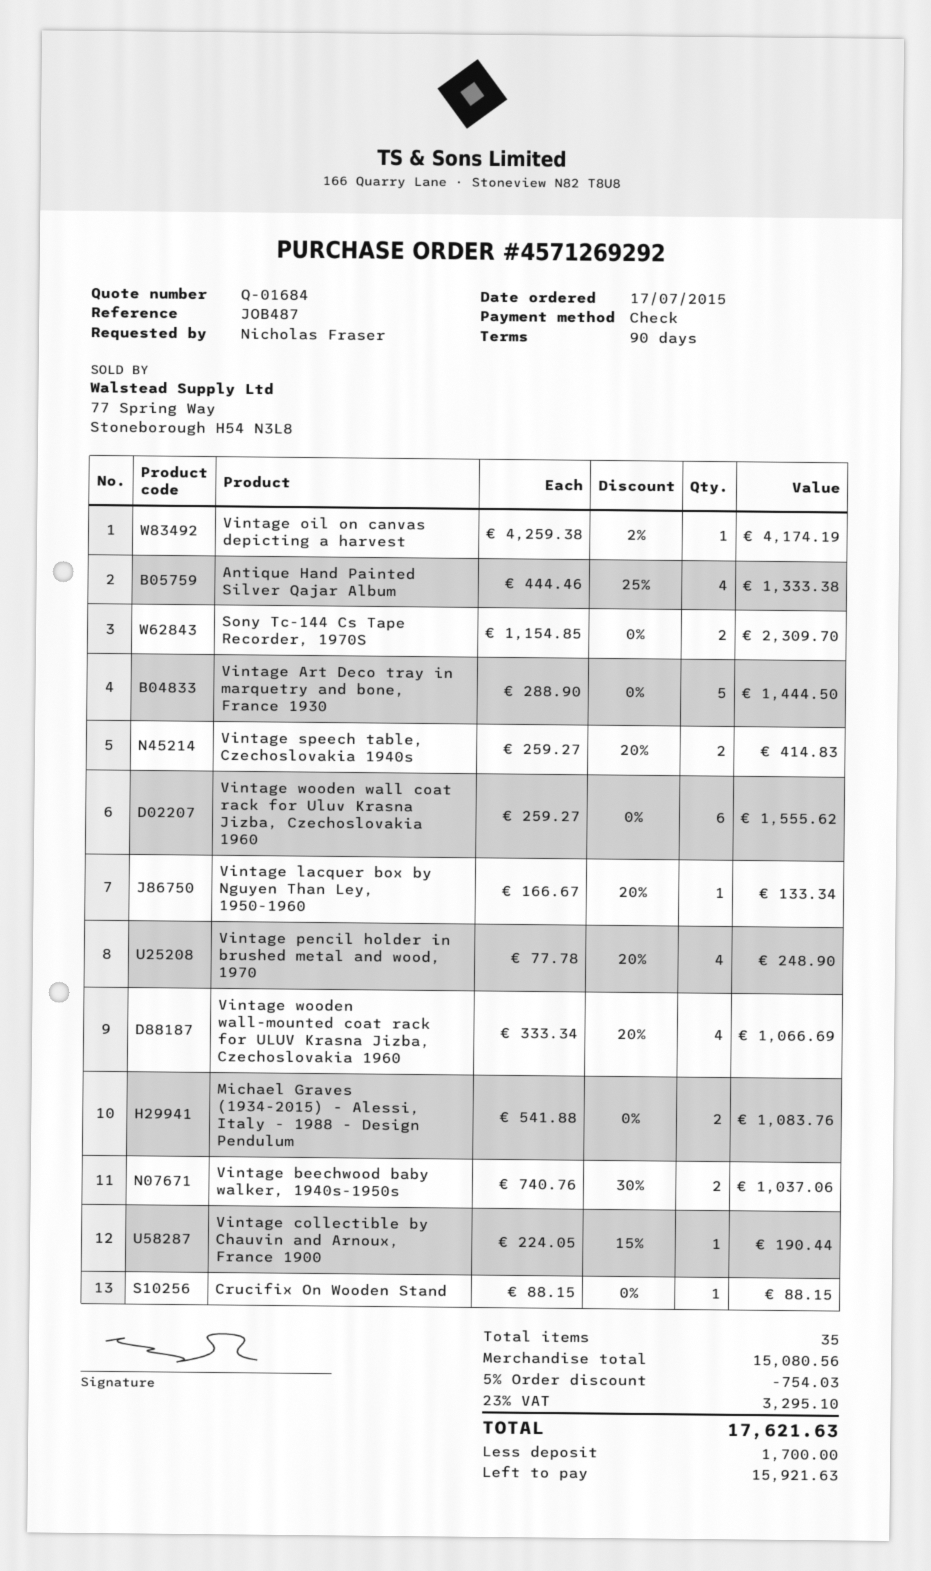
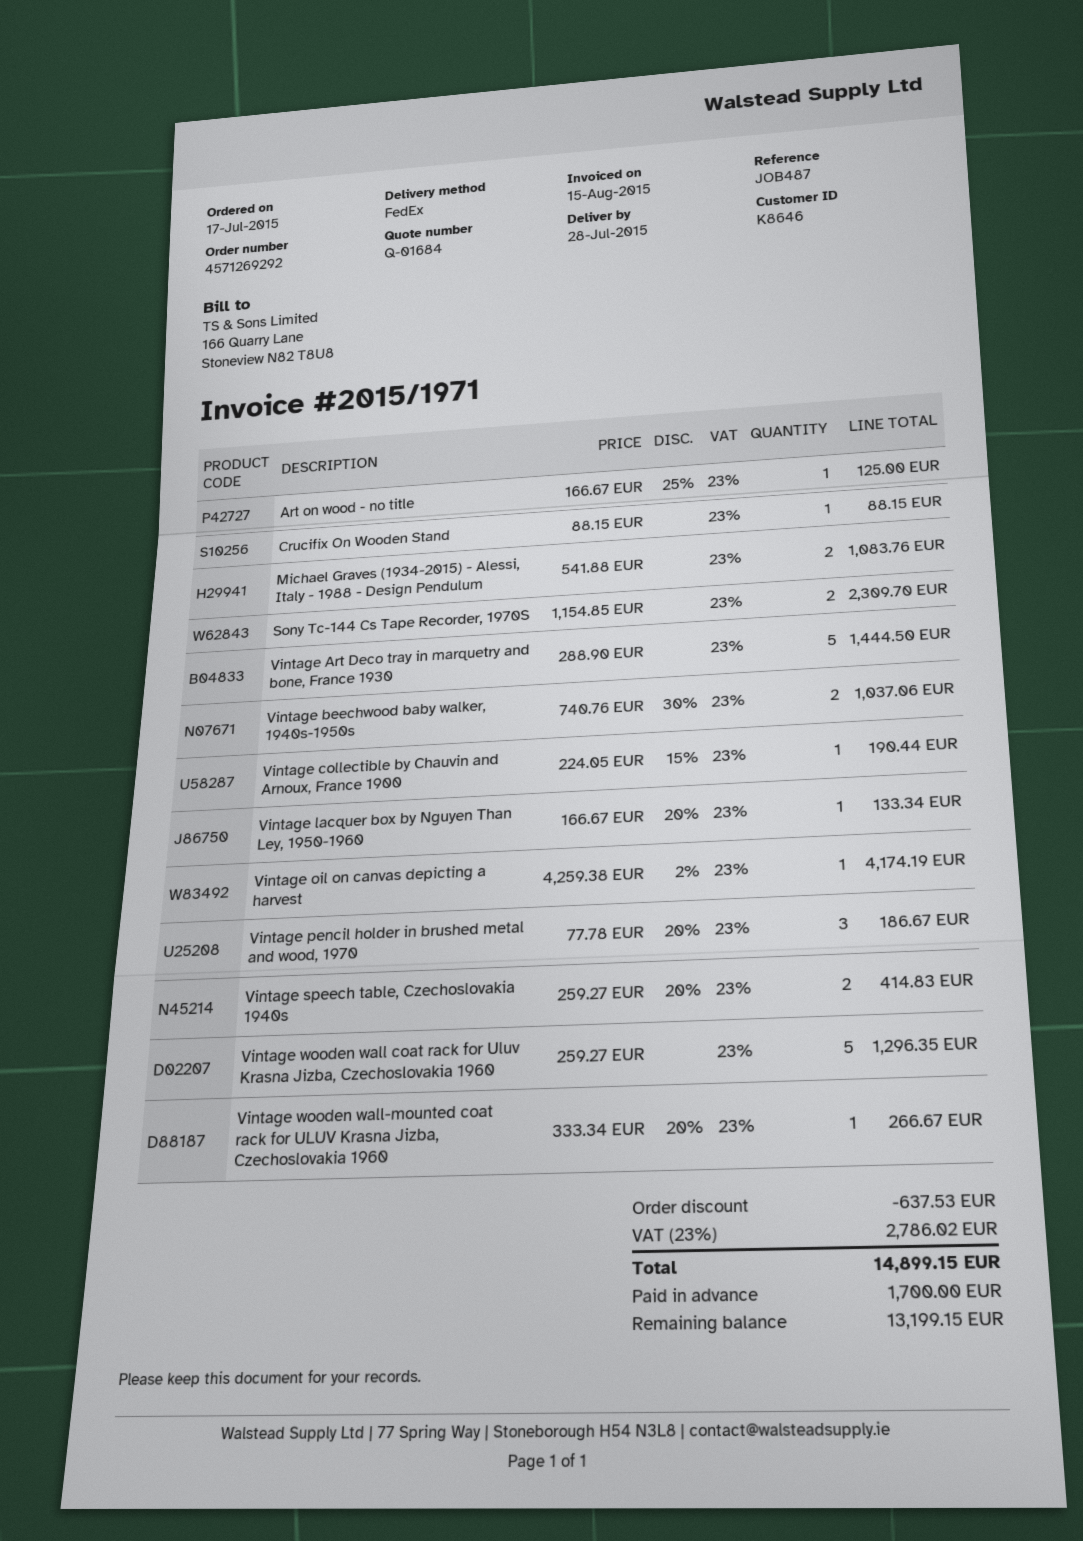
Antique Hand Painted Silver Qajar Album: 4 x 444.46 - 25% = 1333.38 -> none
Vintage wooden wall coat rack for Uluv Krasna Jizba, Czechoslovakia 1960: 6 x 259.27 = 1555.62 -> 5 x 259.27 = 1296.35
Vintage pencil holder in brushed metal and wood, 1970: 4 x 77.78 - 20% = 248.90 -> 3 x 77.78 - 20% = 186.67
Vintage wooden wall-mounted coat rack for ULUV Krasna Jizba, Czechoslovakia 1960: 4 x 333.34 - 20% = 1066.69 -> 1 x 333.34 - 20% = 266.67
Art on wood - no title: none -> 1 x 166.67 - 25% = 125.00
discount: 754.03 -> 637.53
tax: 23% = 3295.10 -> 23% = 2786.02
total: 17621.63 -> 14899.15
balance: 15921.63 -> 13199.15

